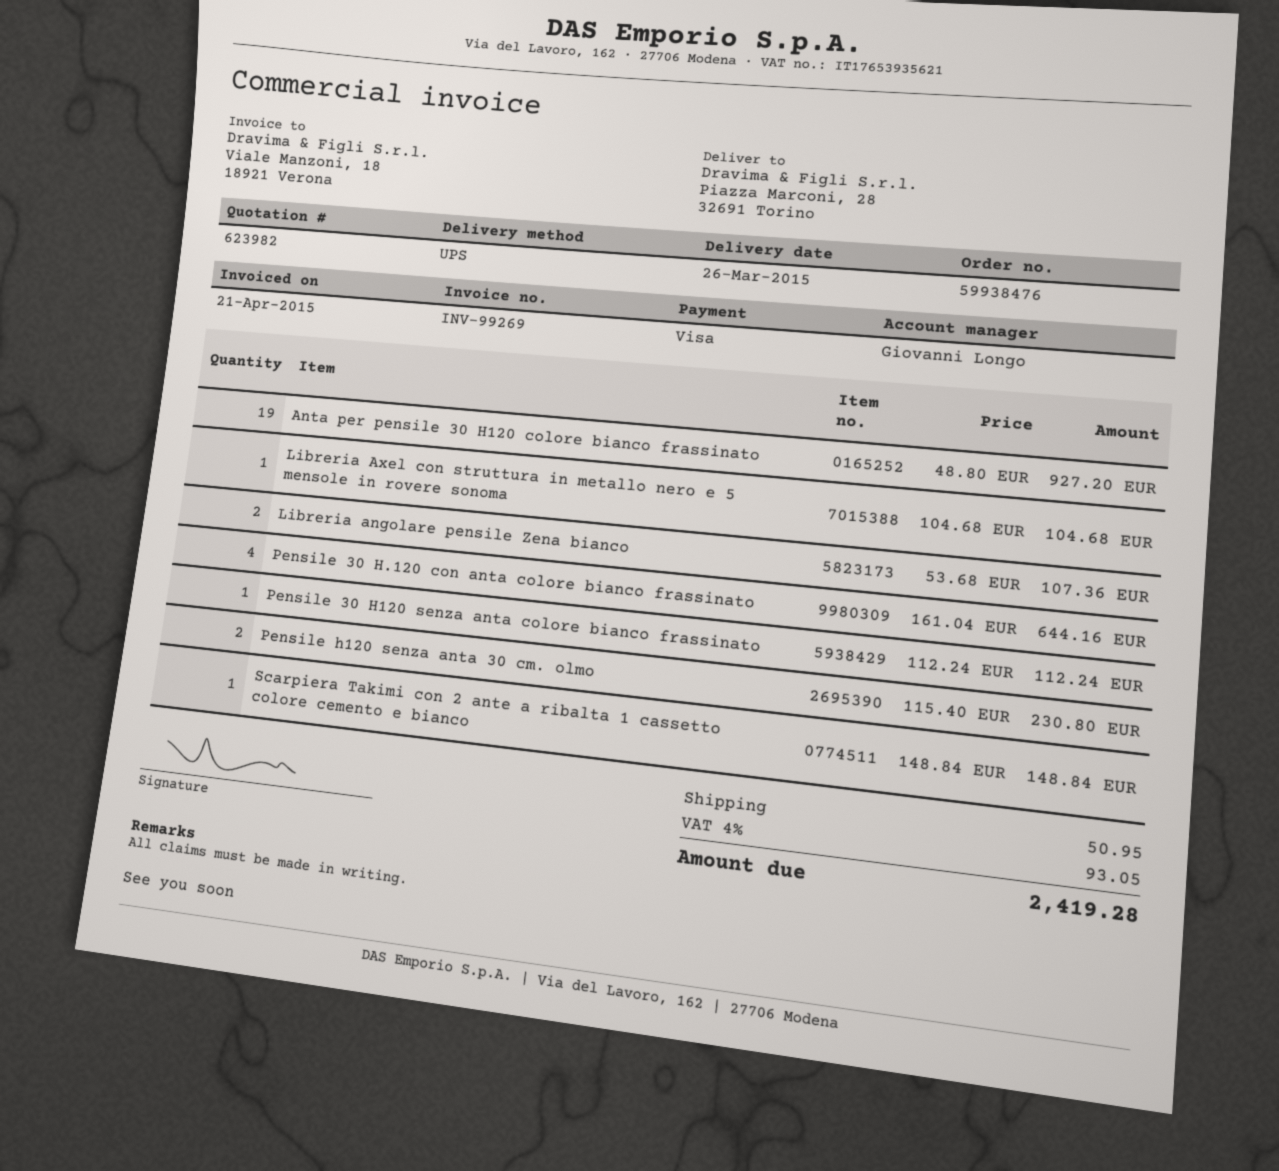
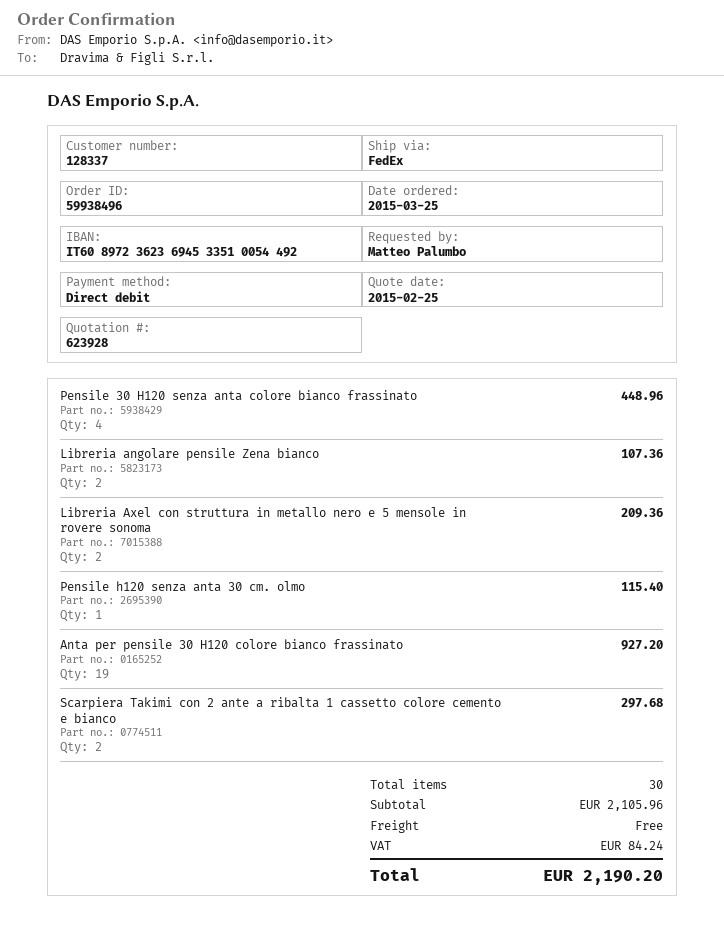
quote number: 623982 -> 623928
order number: 59938476 -> 59938496
payment method: Visa -> direct debit
shipping method: UPS -> FedEx
Libreria Axel con struttura in metallo nero e 5 mensole in rovere sonoma: 1 for 104.68 -> 2 for 209.36
Pensile 30 H.120 con anta colore bianco frassinato: 4 for 644.16 -> none
Pensile 30 H120 senza anta colore bianco frassinato: 1 for 112.24 -> 4 for 448.96
Pensile h120 senza anta 30 cm. olmo: 2 for 230.80 -> 1 for 115.40
Scarpiera Takimi con 2 ante a ribalta 1 cassetto colore cemento e bianco: 1 for 148.84 -> 2 for 297.68
shipping: 50.95 -> 0.00
tax: 93.05 -> 84.24
total: 2419.28 -> 2190.20

